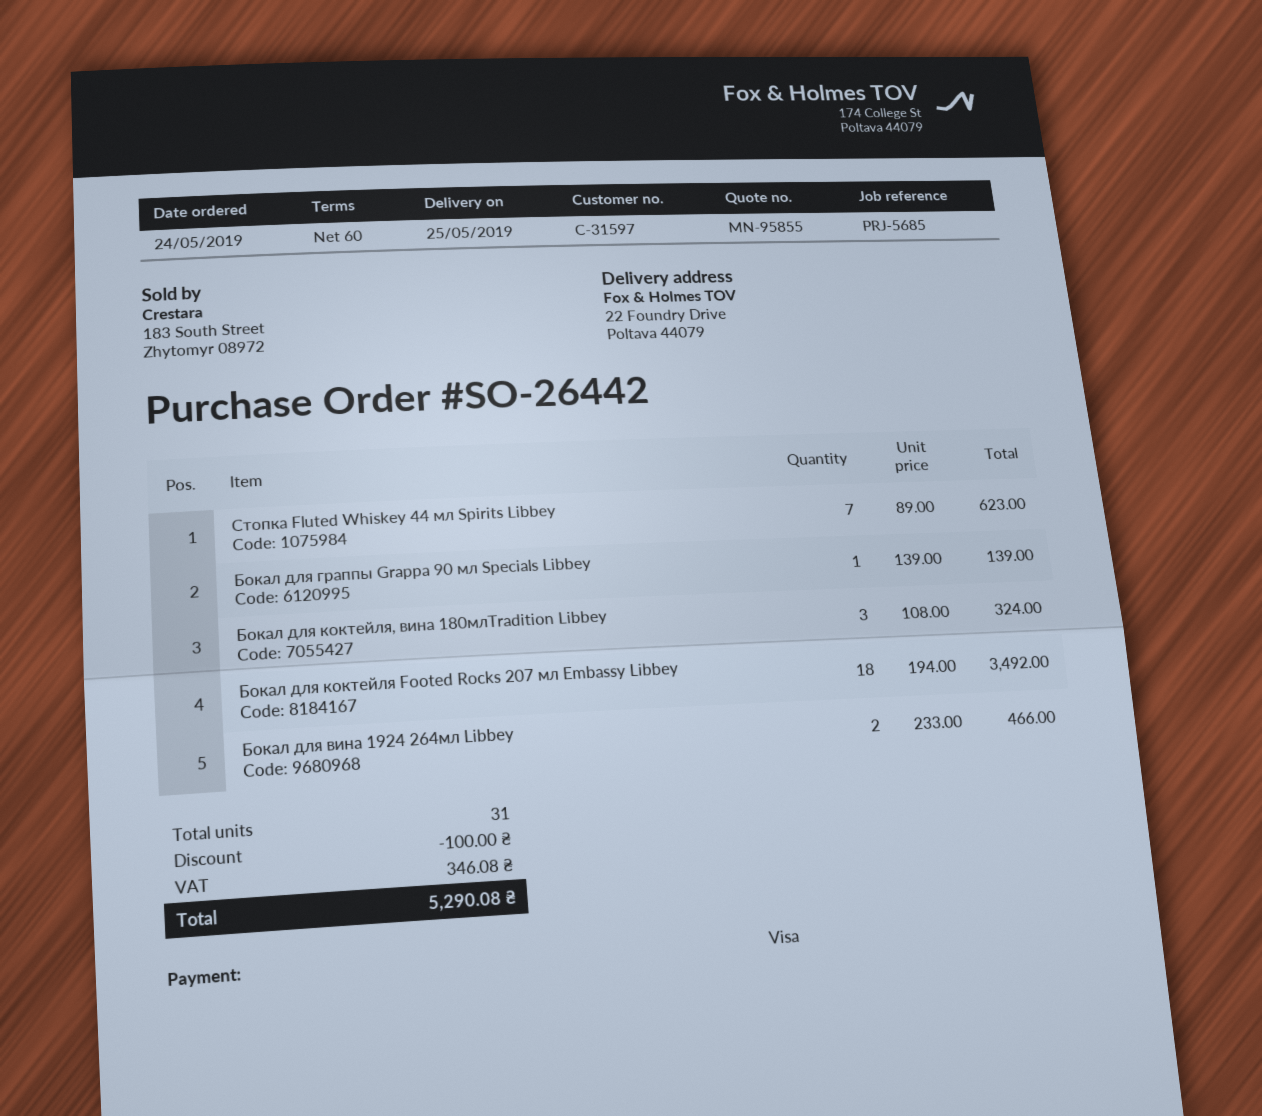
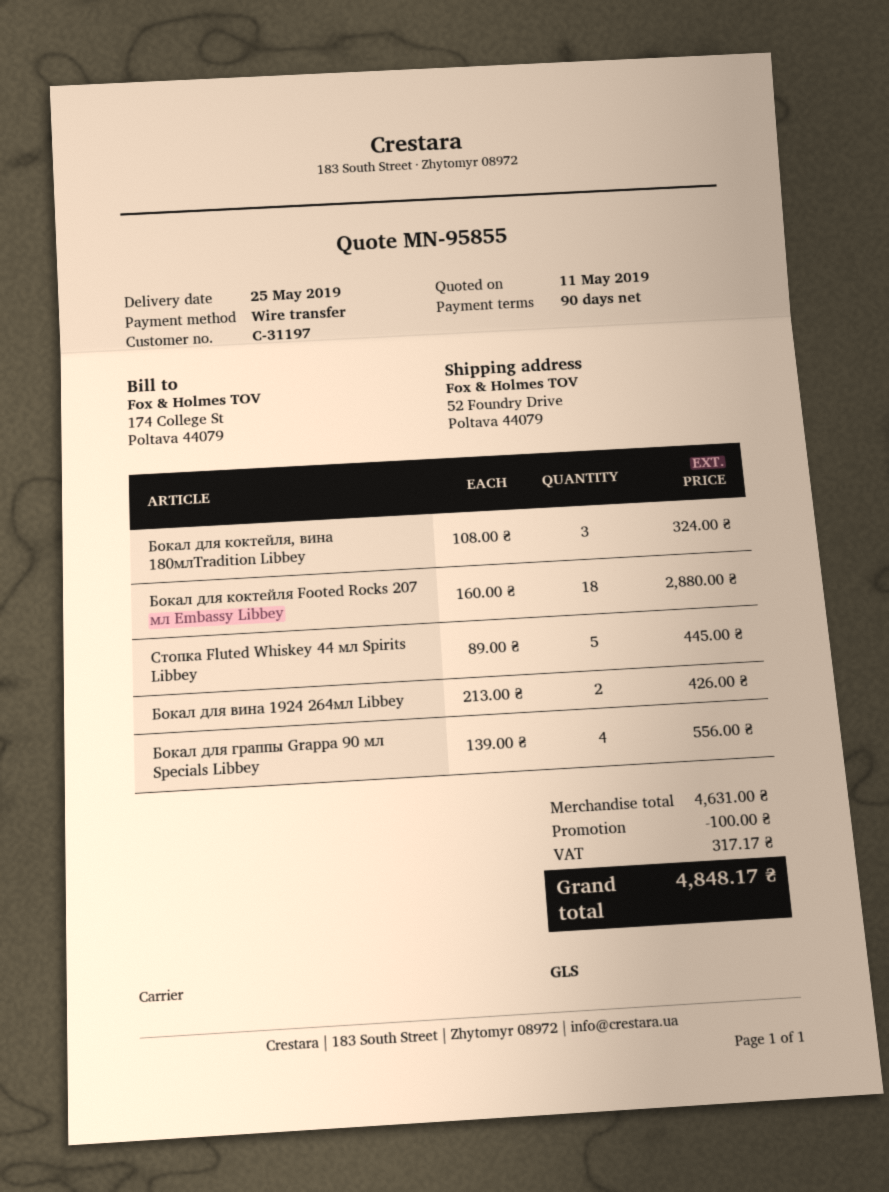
payment terms: 60 days -> 90 days
customer number: C-31597 -> C-31197
payment method: Visa -> bank transfer
ship to: 22 Foundry Drive, Poltava 44079 -> 52 Foundry Drive, Poltava 44079
Стопка Fluted Whiskey 44 мл Spirits Libbey: 7 x 89.00 = 623.00 -> 5 x 89.00 = 445.00
Бокал для граппы Grappa 90 мл Specials Libbey: 1 x 139.00 = 139.00 -> 4 x 139.00 = 556.00
Бокал для коктейля Footed Rocks 207 мл Embassy Libbey: 18 x 194.00 = 3492.00 -> 18 x 160.00 = 2880.00
Бокал для вина 1924 264мл Libbey: 2 x 233.00 = 466.00 -> 2 x 213.00 = 426.00
tax: 346.08 -> 317.17
total: 5290.08 -> 4848.17

